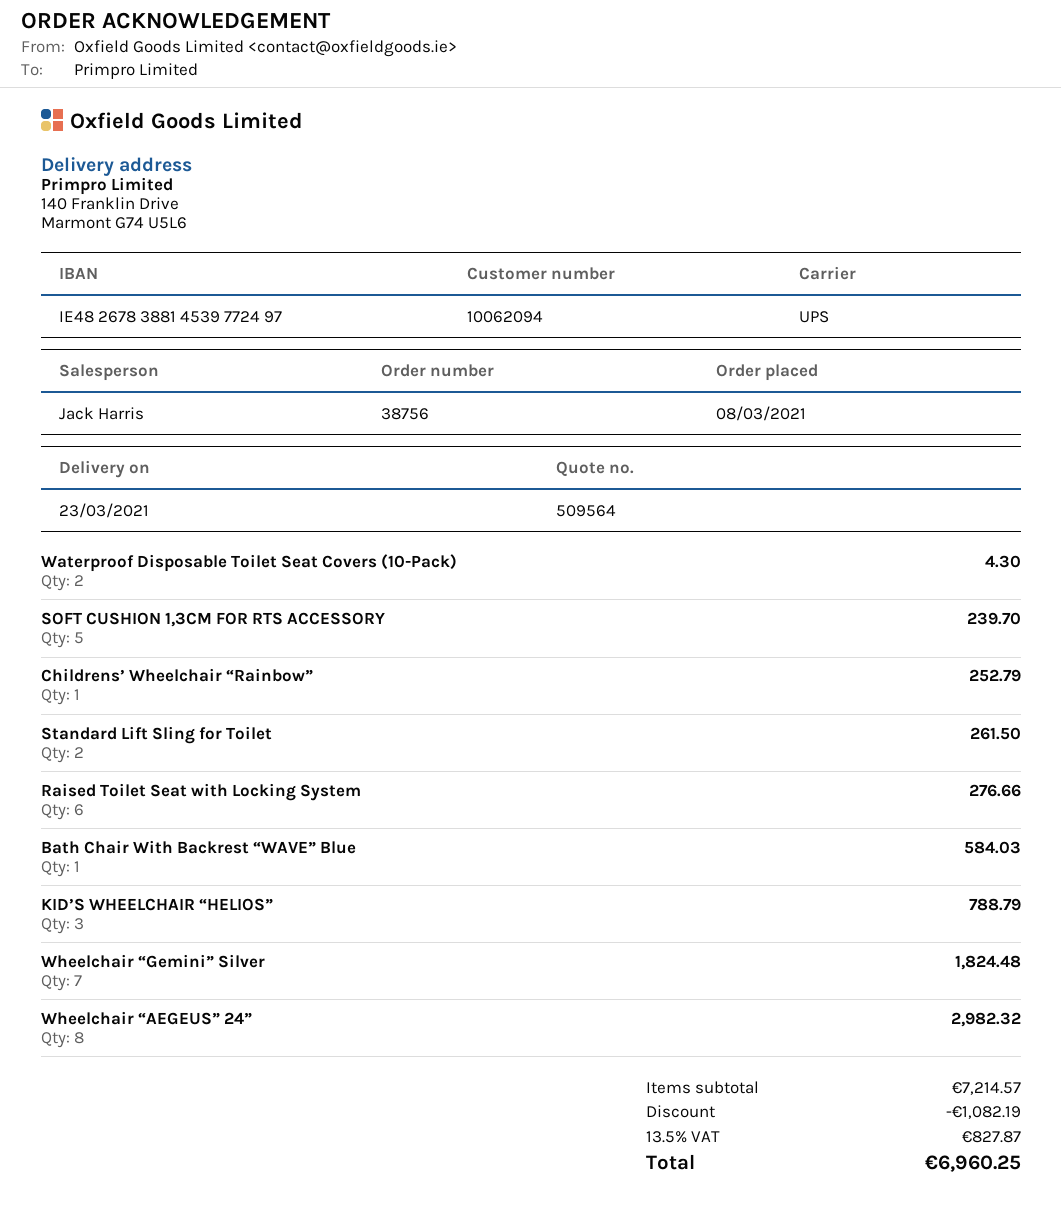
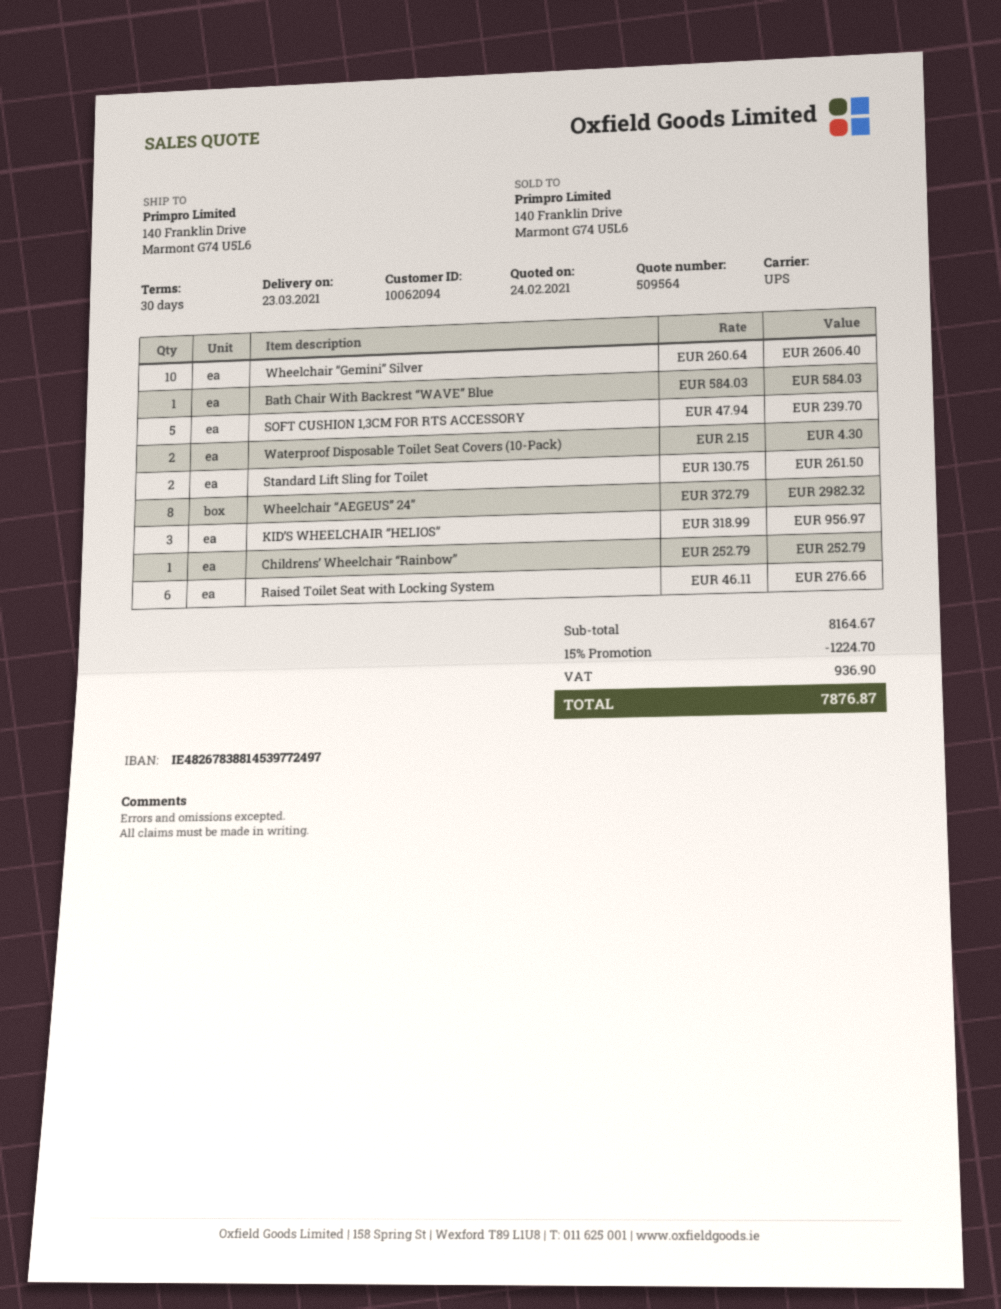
KID’S WHEELCHAIR “HELIOS”: 3 for 788.79 -> 3 for 956.97
Wheelchair “Gemini” Silver: 7 for 1824.48 -> 10 for 2606.40
subtotal: 7214.57 -> 8164.67
discount: 1082.19 -> 1224.70
tax: 827.87 -> 936.90
total: 6960.25 -> 7876.87

